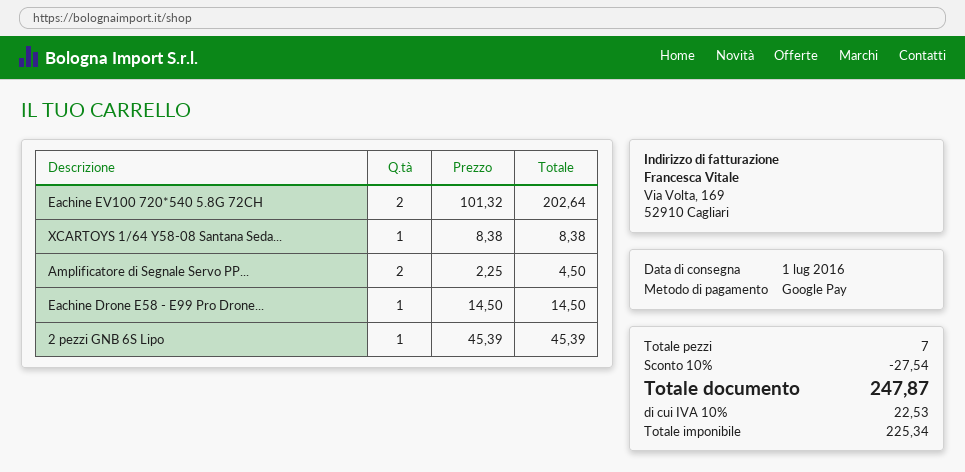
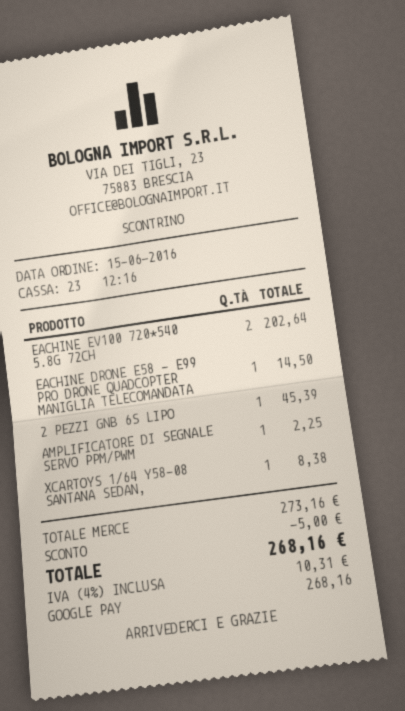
Amplificatore di Segnale Servo PP...: 2 for 4.50 -> 1 for 2.25
discount: 27.54 -> 5.00
tax: 10% = 22.53 -> 4% = 10.31
total: 247.87 -> 268.16

